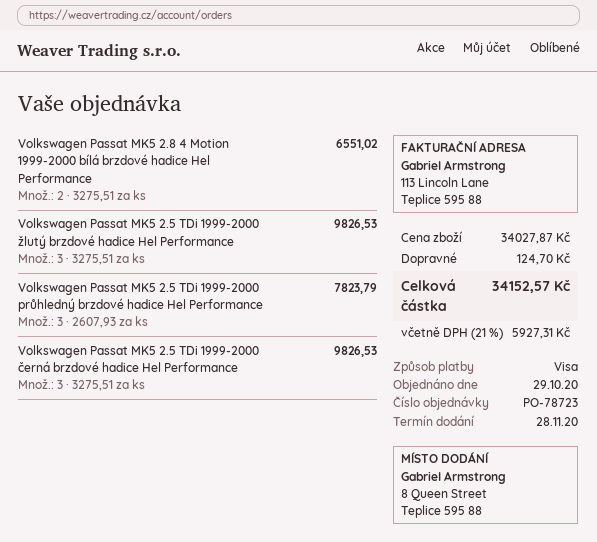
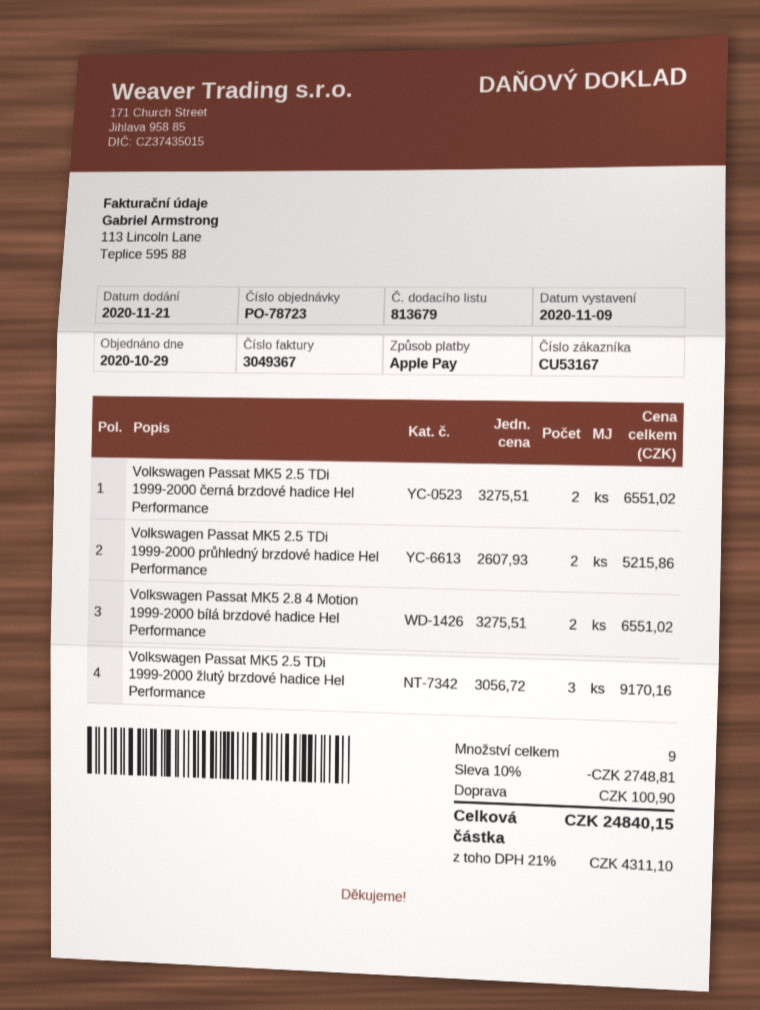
delivery date: 2020-11-28 -> 2020-11-21
payment method: Visa -> Apple Pay
Volkswagen Passat MK5 2.5 TDi 1999-2000 žlutý brzdové hadice Hel Performance: 3 x 3275.51 = 9826.53 -> 3 x 3056.72 = 9170.16
Volkswagen Passat MK5 2.5 TDi 1999-2000 průhledný brzdové hadice Hel Performance: 3 x 2607.93 = 7823.79 -> 2 x 2607.93 = 5215.86
Volkswagen Passat MK5 2.5 TDi 1999-2000 černá brzdové hadice Hel Performance: 3 x 3275.51 = 9826.53 -> 2 x 3275.51 = 6551.02
discount: none -> 10% = 2748.81
shipping: 124.70 -> 100.90
tax: 21% = 5927.31 -> 21% = 4311.10
total: 34152.57 -> 24840.15

